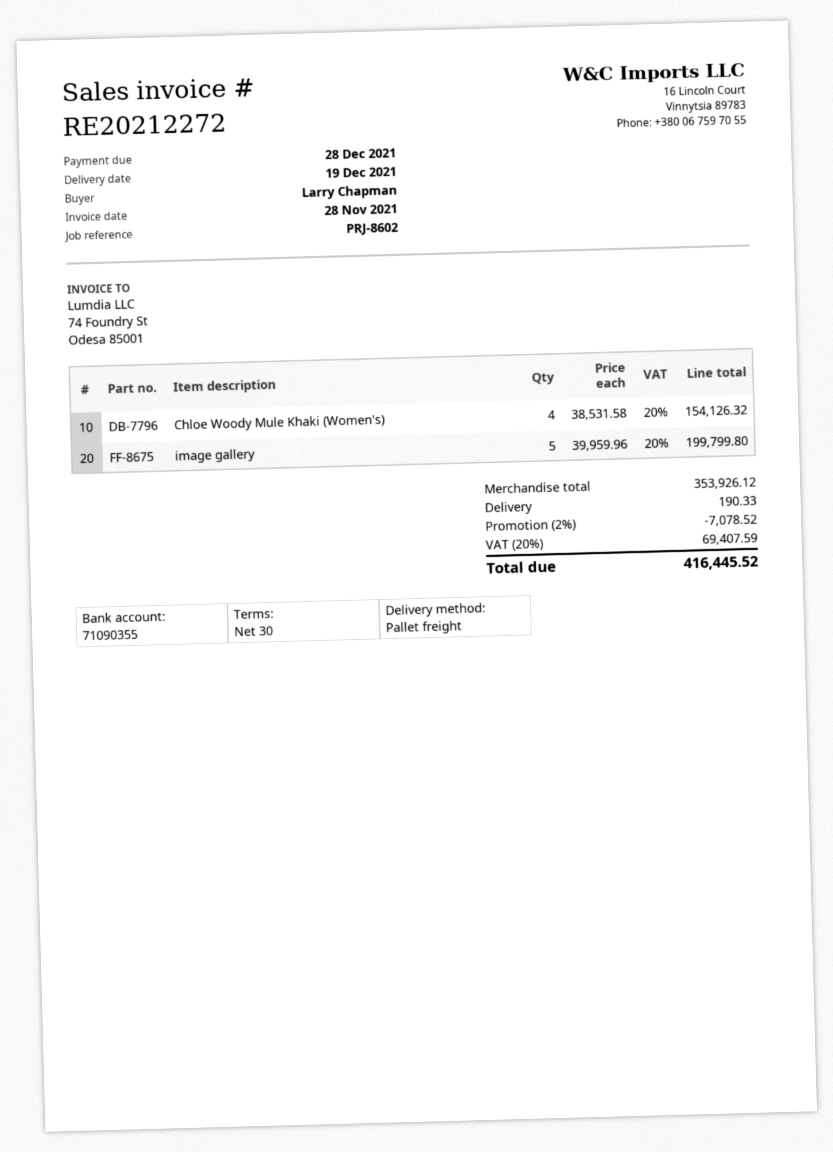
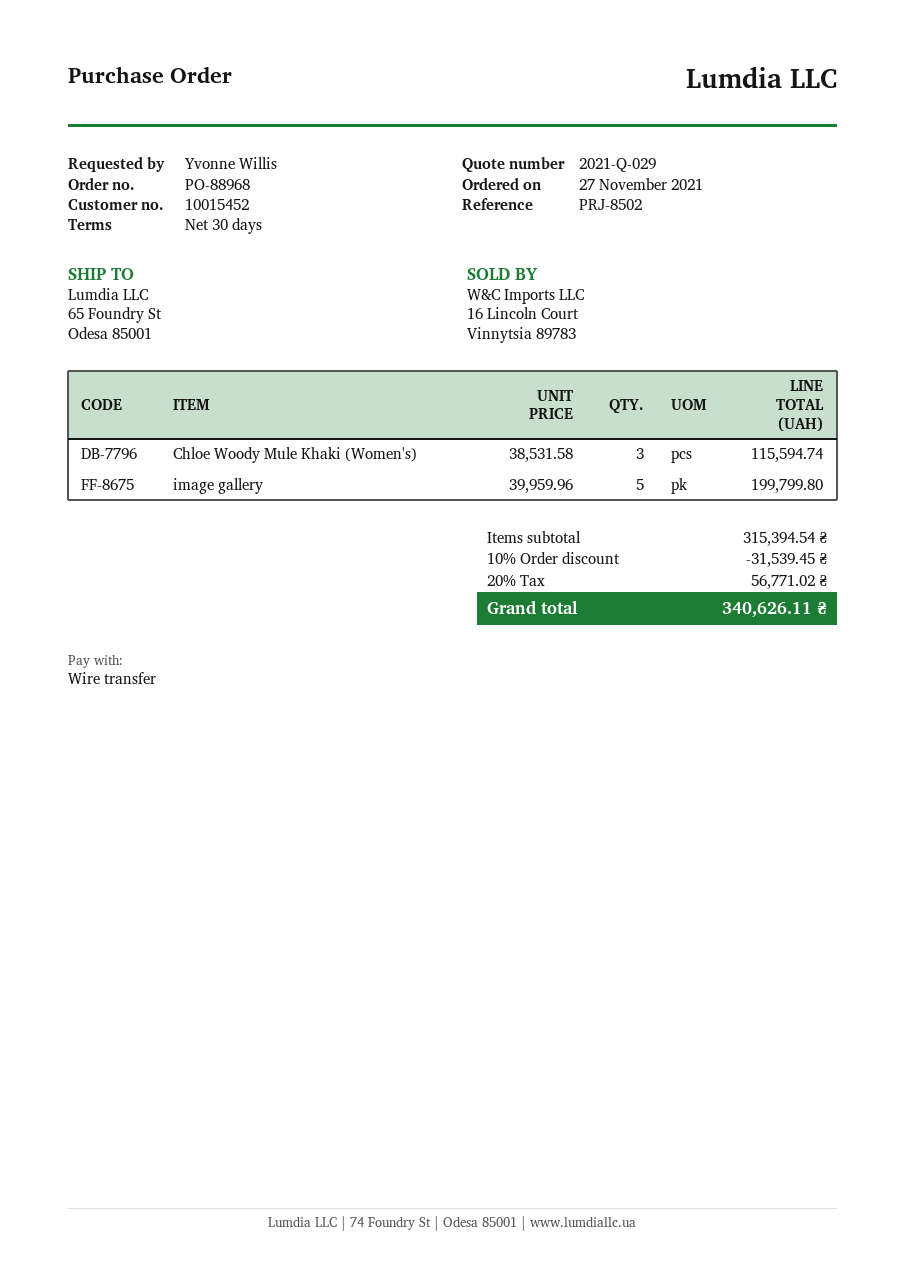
reference: PRJ-8602 -> PRJ-8502
ordered by: Larry Chapman -> Yvonne Willis
Chloe Woody Mule Khaki (Women's): 4 x 38531.58 = 154126.32 -> 3 x 38531.58 = 115594.74
subtotal: 353926.12 -> 315394.54
discount: 2% = 7078.52 -> 10% = 31539.45
shipping: 190.33 -> none
tax: 20% = 69407.59 -> 20% = 56771.02
total: 416445.52 -> 340626.11

